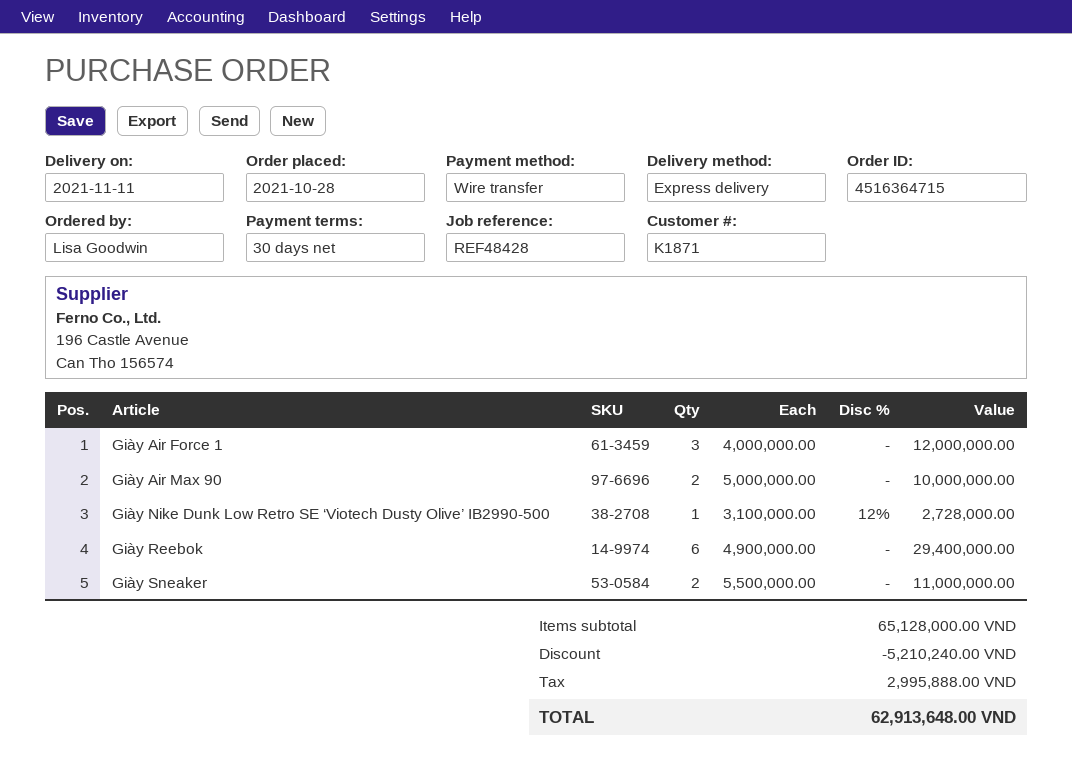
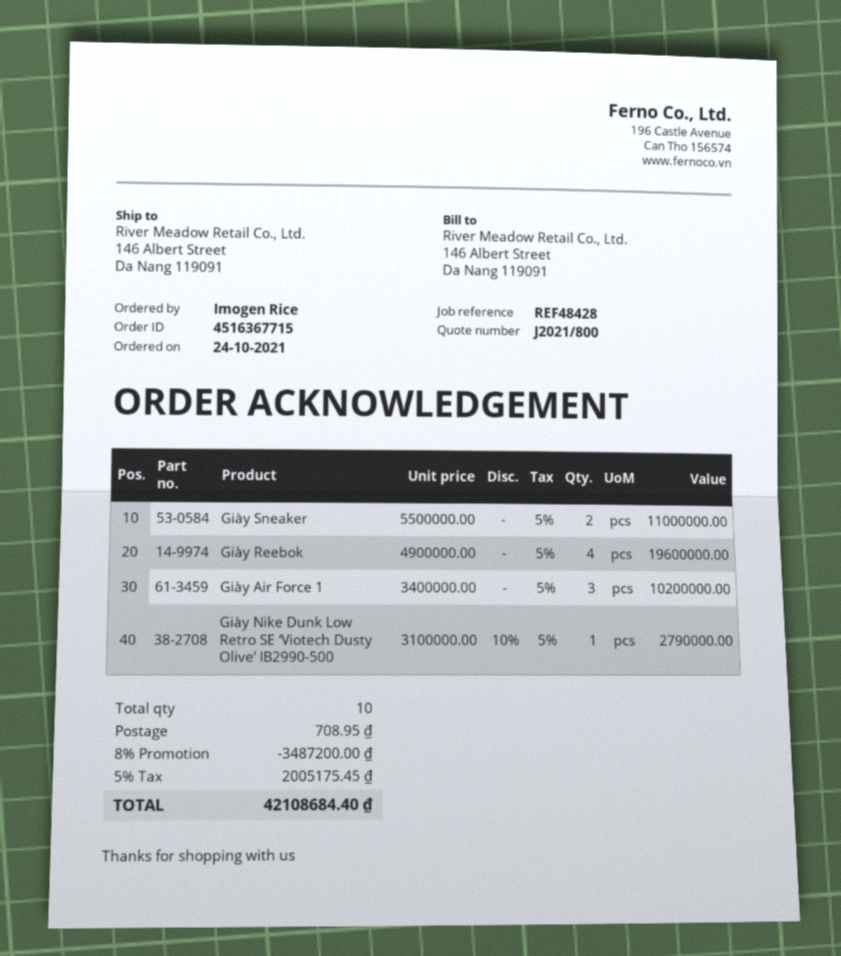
order number: 4516364715 -> 4516367715
order date: 2021-10-28 -> 2021-10-24
ordered by: Lisa Goodwin -> Imogen Rice
Giày Air Force 1: 3 x 4000000.00 = 12000000.00 -> 3 x 3400000.00 = 10200000.00
Giày Air Max 90: 2 x 5000000.00 = 10000000.00 -> none
Giày Nike Dunk Low Retro SE ‘Viotech Dusty Olive’ IB2990-500: 1 x 3100000.00 - 12% = 2728000.00 -> 1 x 3100000.00 - 10% = 2790000.00
Giày Reebok: 6 x 4900000.00 = 29400000.00 -> 4 x 4900000.00 = 19600000.00
discount: 5210240.00 -> 3487200.00
shipping: none -> 708.95
tax: 2995888.00 -> 2005175.45
total: 62913648.00 -> 42108684.40

